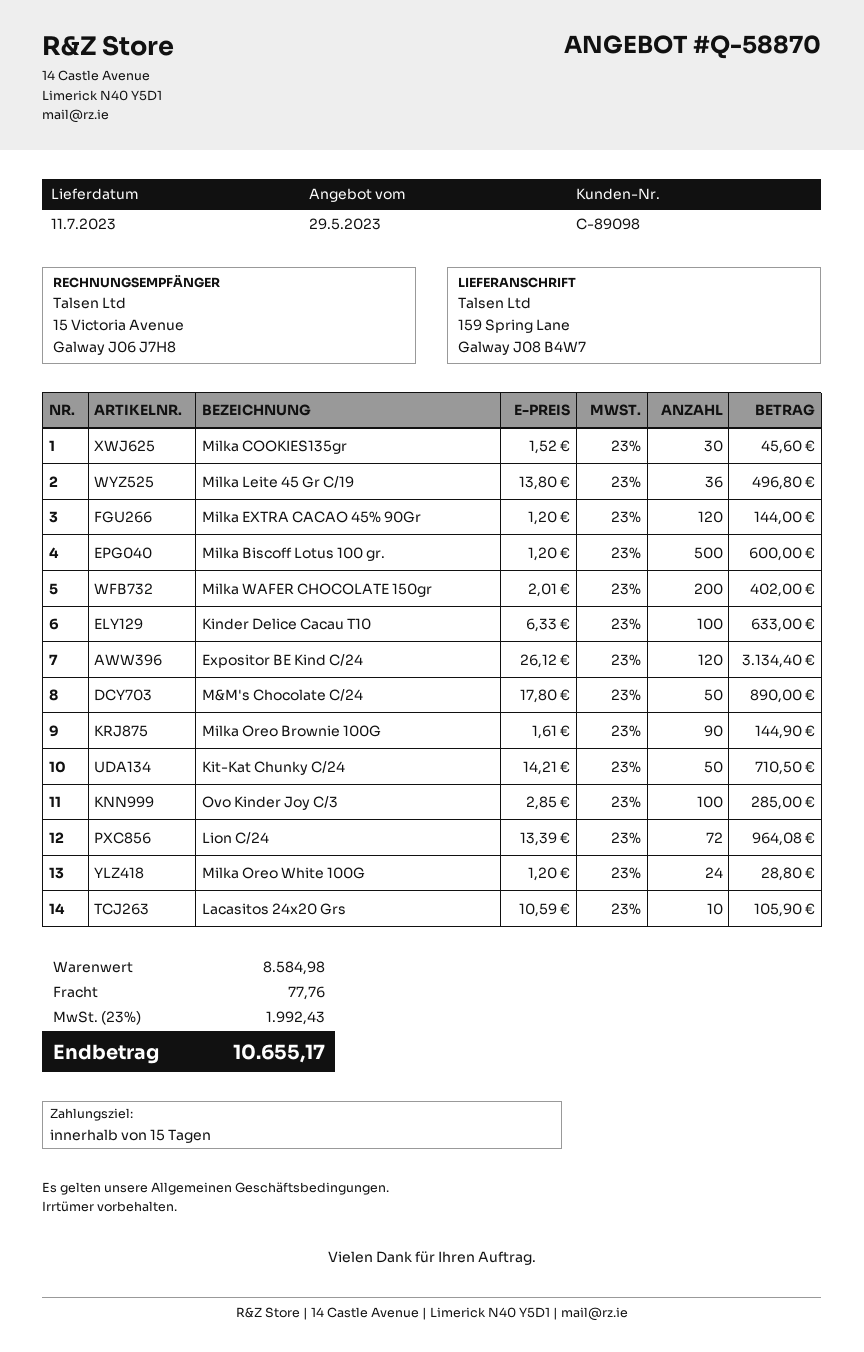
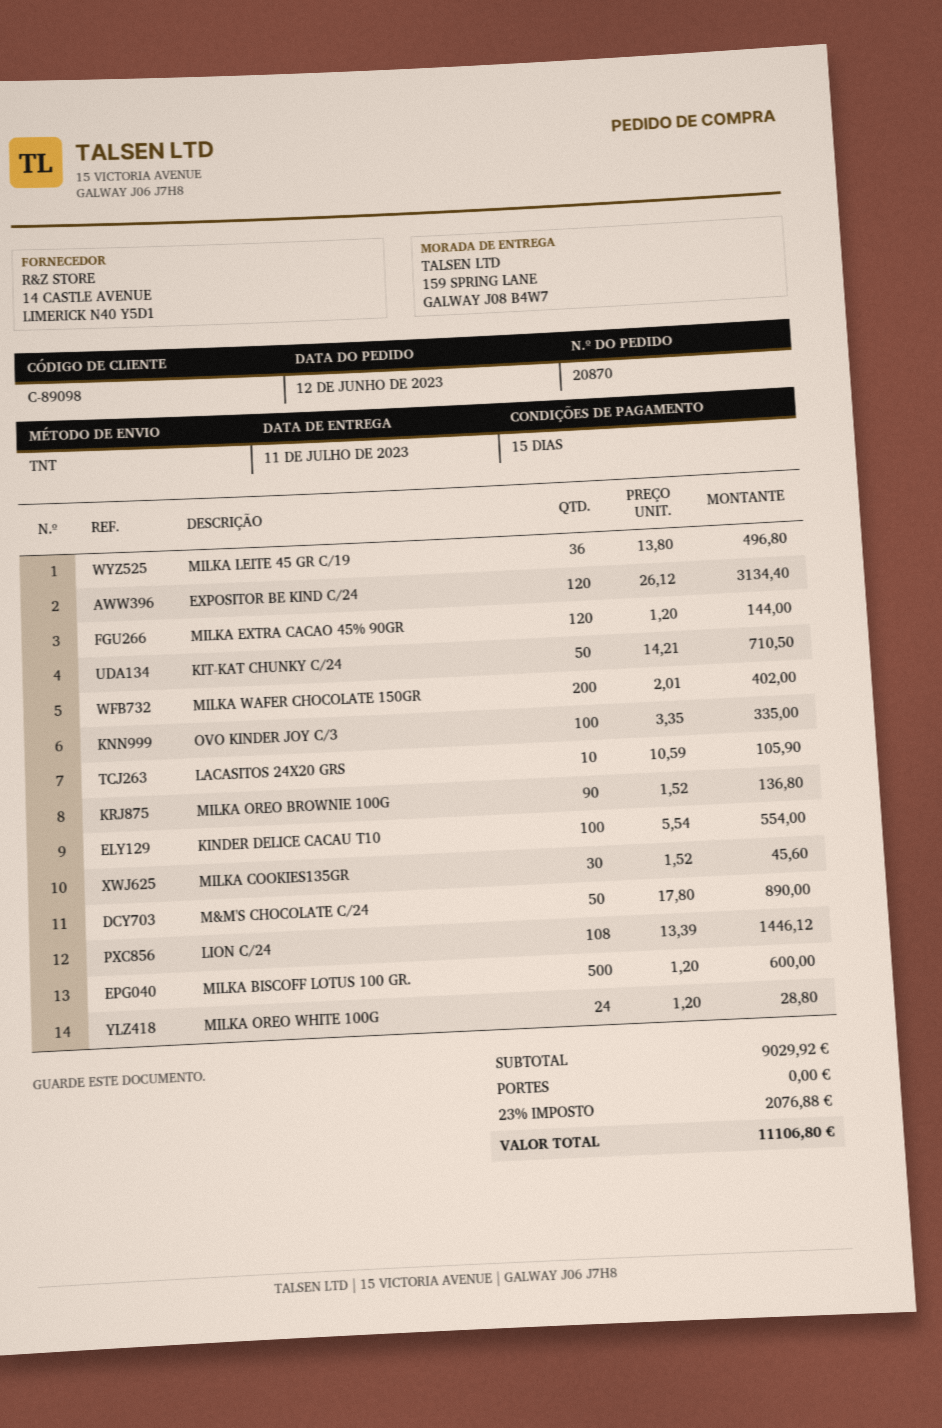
Kinder Delice Cacau T10: 100 x 6.33 = 633.00 -> 100 x 5.54 = 554.00
Milka Oreo Brownie 100G: 90 x 1.61 = 144.90 -> 90 x 1.52 = 136.80
Ovo Kinder Joy C/3: 100 x 2.85 = 285.00 -> 100 x 3.35 = 335.00
Lion C/24: 72 x 13.39 = 964.08 -> 108 x 13.39 = 1446.12
subtotal: 8584.98 -> 9029.92
shipping: 77.76 -> 0.00
tax: 23% = 1992.43 -> 23% = 2076.88
total: 10655.17 -> 11106.80

